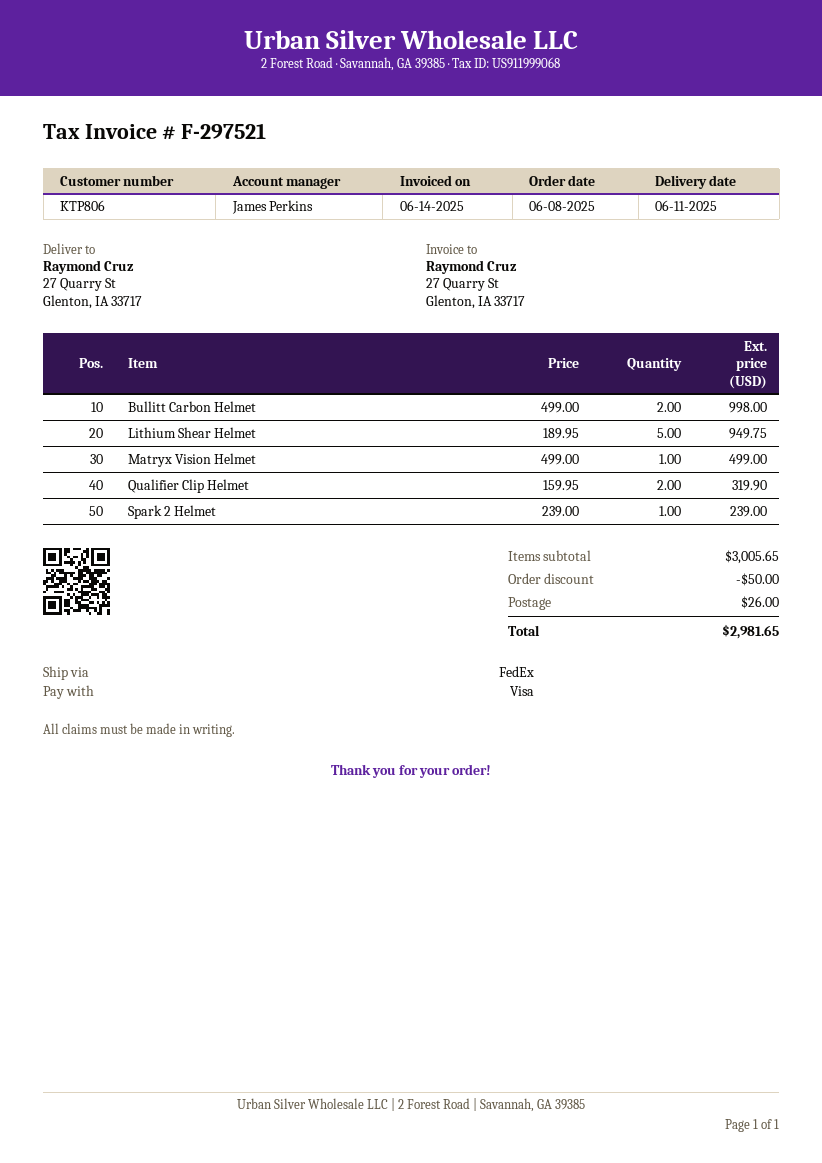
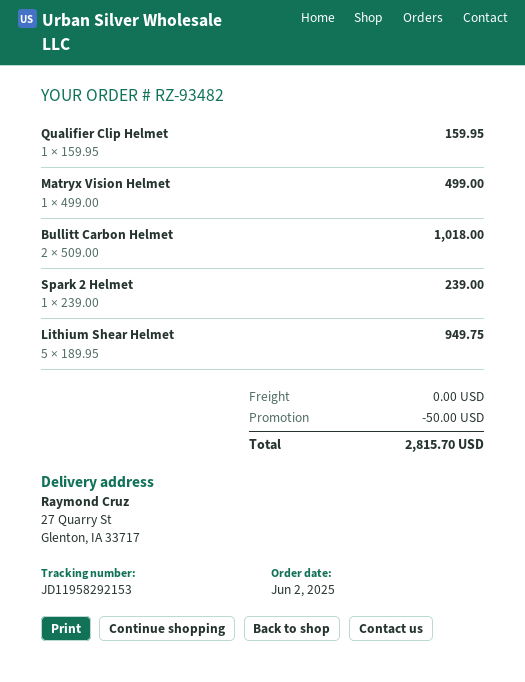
order date: 2025-06-08 -> 2025-06-02
Bullitt Carbon Helmet: 2 x 499.00 = 998.00 -> 2 x 509.00 = 1018.00
Qualifier Clip Helmet: 2 x 159.95 = 319.90 -> 1 x 159.95 = 159.95
shipping: 26.00 -> 0.00
total: 2981.65 -> 2815.70

